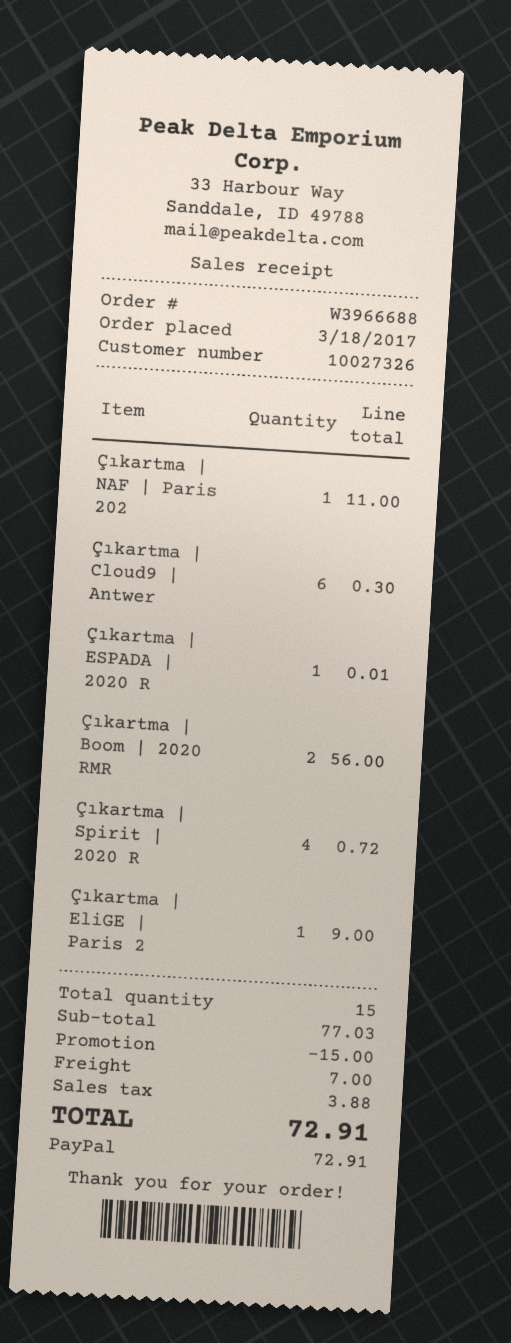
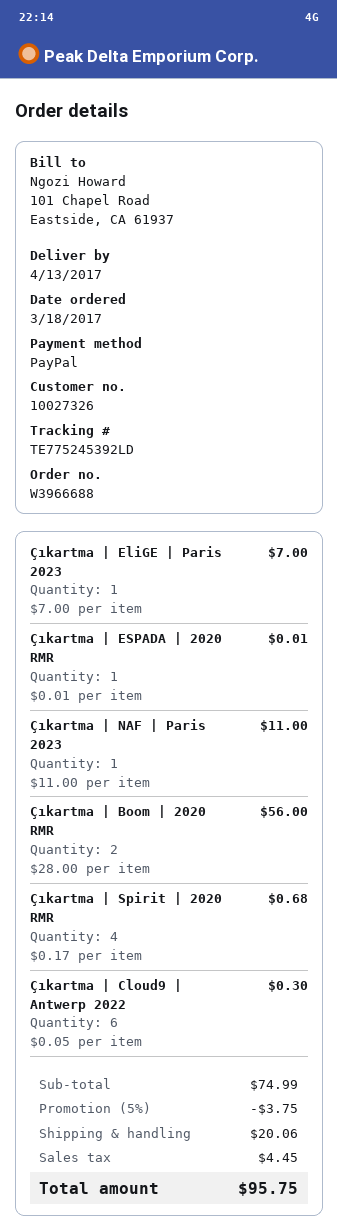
Çıkartma | Spirit | 2020 R: 4 for 0.72 -> 4 for 0.68
Çıkartma | EliGE | Paris 2: 1 for 9.00 -> 1 for 7.00
subtotal: 77.03 -> 74.99
discount: 15.00 -> 3.75
shipping: 7.00 -> 20.06
tax: 3.88 -> 4.45
total: 72.91 -> 95.75

